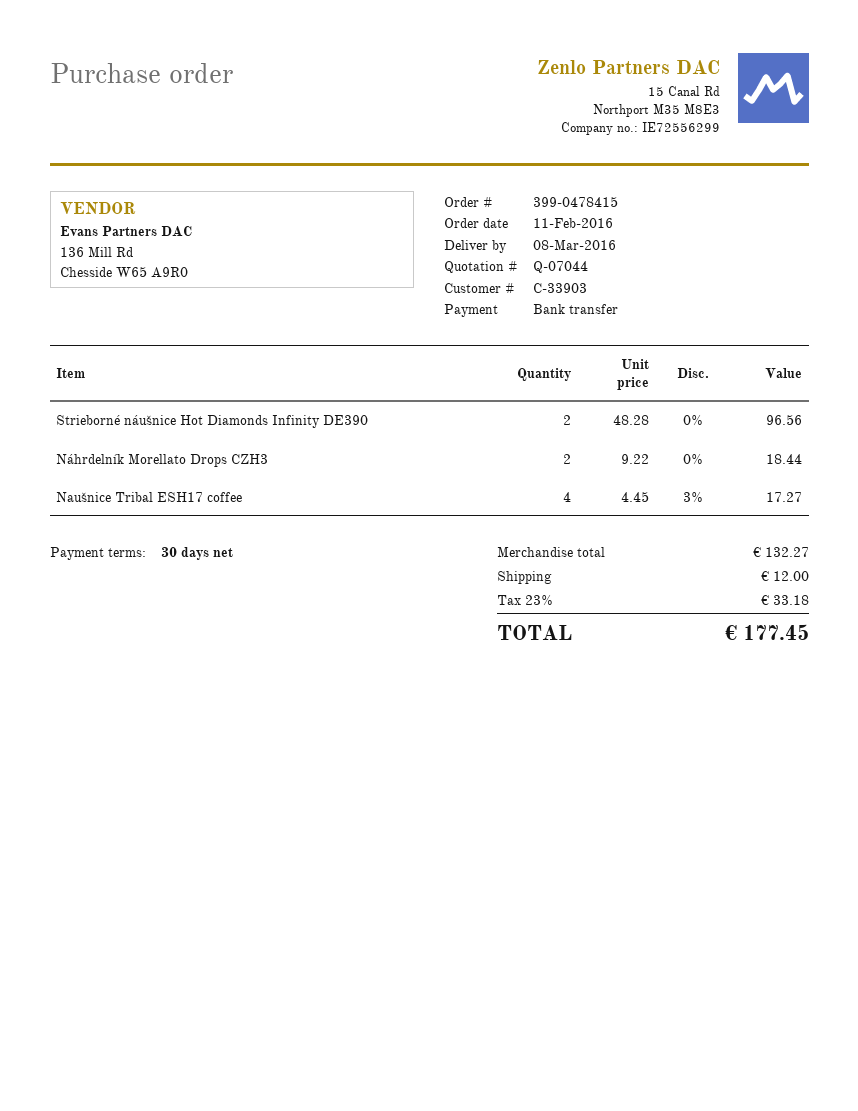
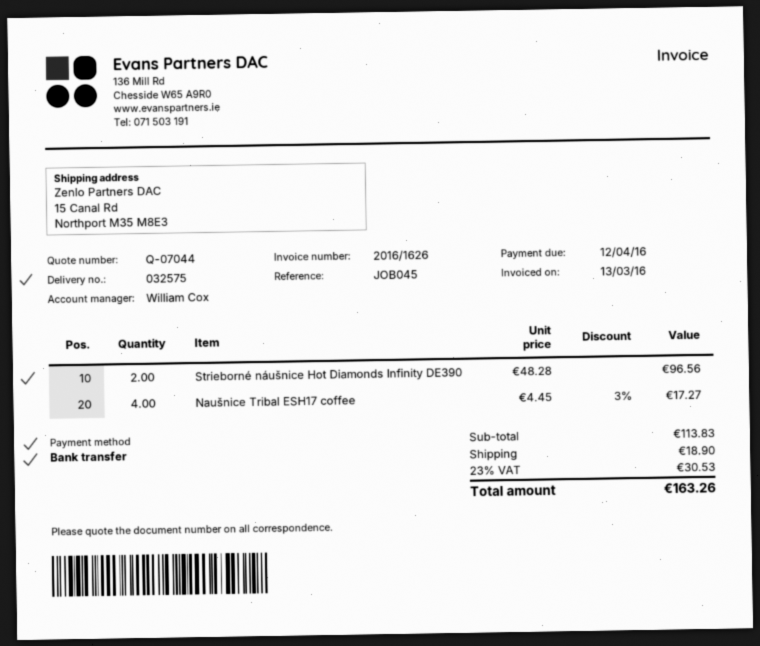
Náhrdelník Morellato Drops CZH3: 2 x 9.22 = 18.44 -> none
subtotal: 132.27 -> 113.83
shipping: 12.00 -> 18.90
tax: 23% = 33.18 -> 23% = 30.53
total: 177.45 -> 163.26

